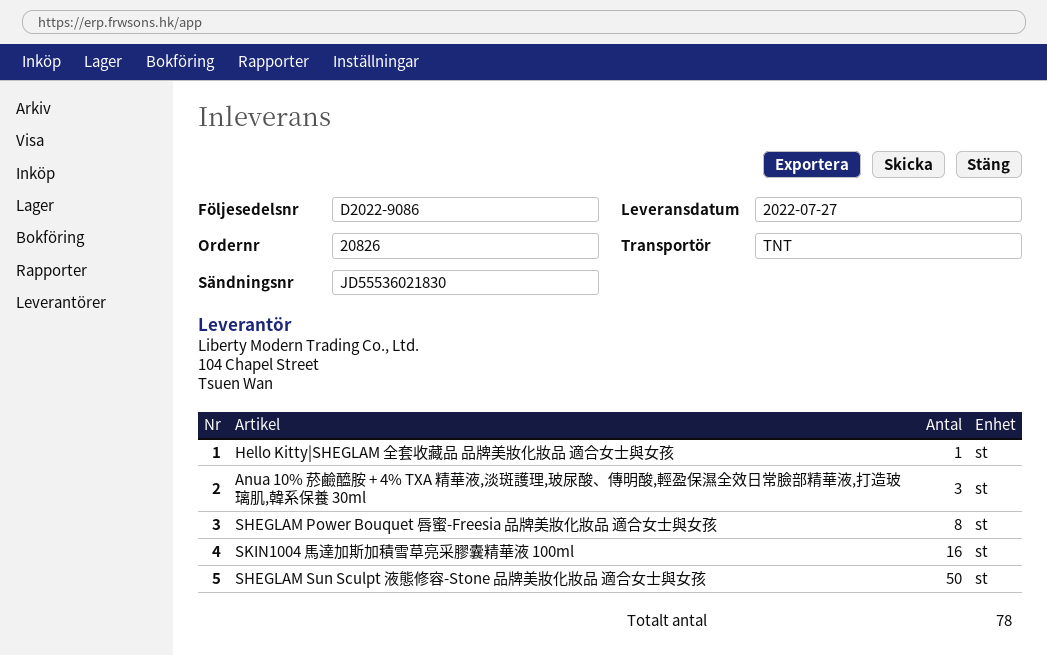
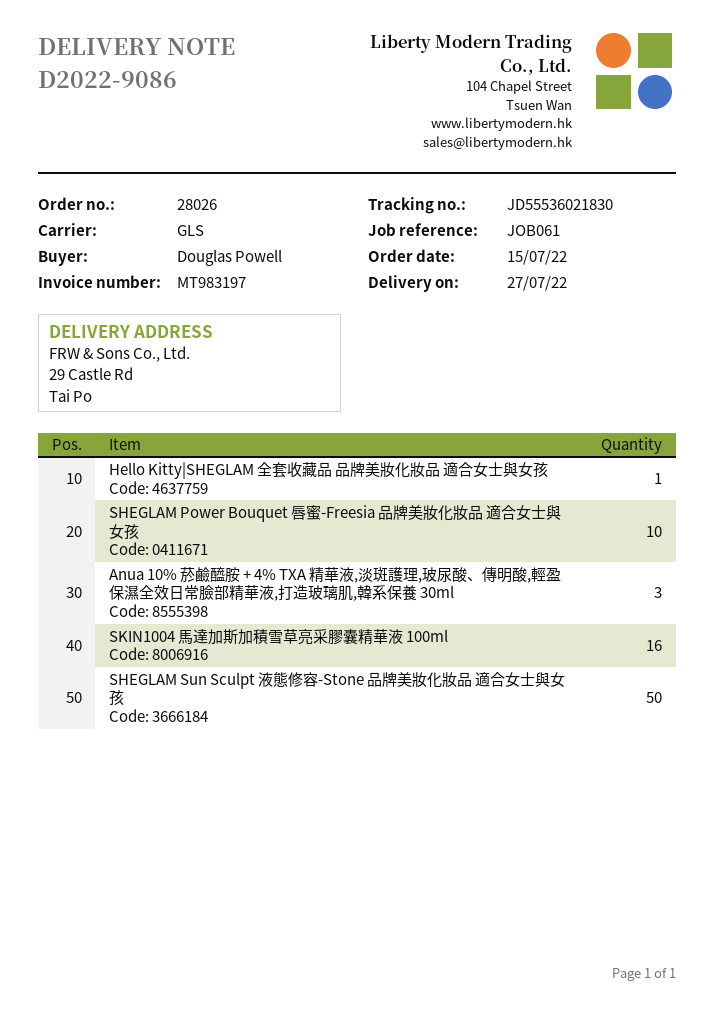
order number: 20826 -> 28026
shipping method: TNT -> GLS
SHEGLAM Power Bouquet 唇蜜-Freesia 品牌美妝化妝品 適合女士與女孩: 8 -> 10

